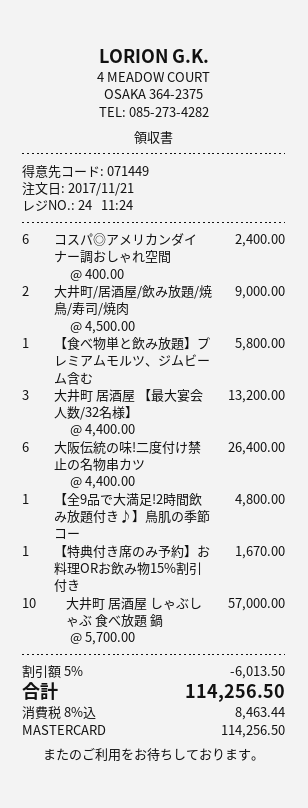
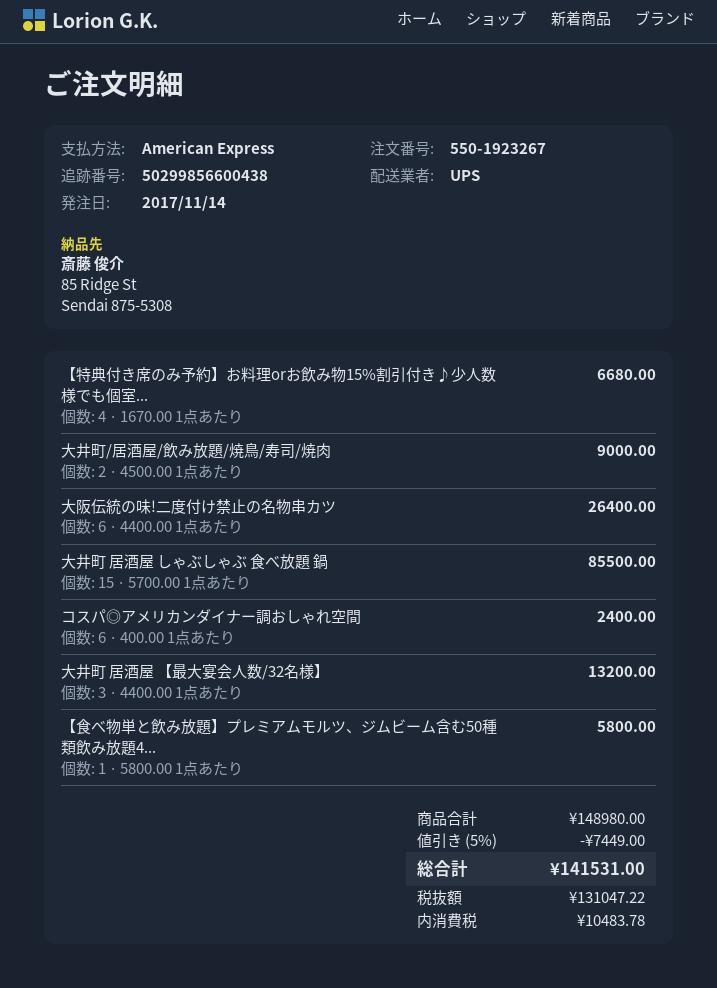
order date: 2017-11-21 -> 2017-11-14
payment method: Mastercard -> American Express
【全9品で大満足!2時間飲み放題付き♪】鳥肌の季節コー: 1 x 4800.00 = 4800.00 -> none
【特典付き席のみ予約】お料理ORお飲み物15%割引付き: 1 x 1670.00 = 1670.00 -> 4 x 1670.00 = 6680.00
大井町 居酒屋 しゃぶしゃぶ 食べ放題 鍋: 10 x 5700.00 = 57000.00 -> 15 x 5700.00 = 85500.00
discount: 5% = 6013.50 -> 5% = 7449.00
tax: 8463.44 -> 10483.78
total: 114256.50 -> 141531.00

